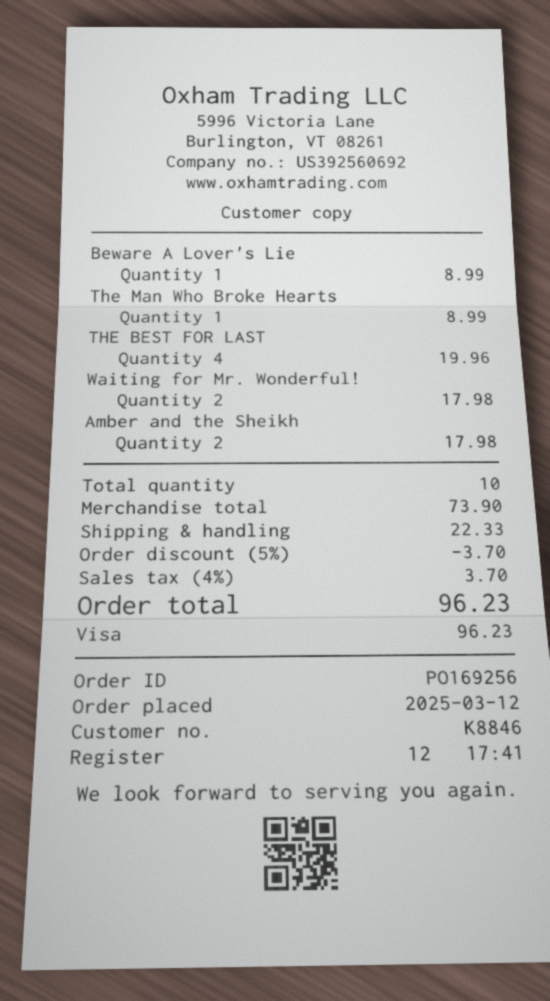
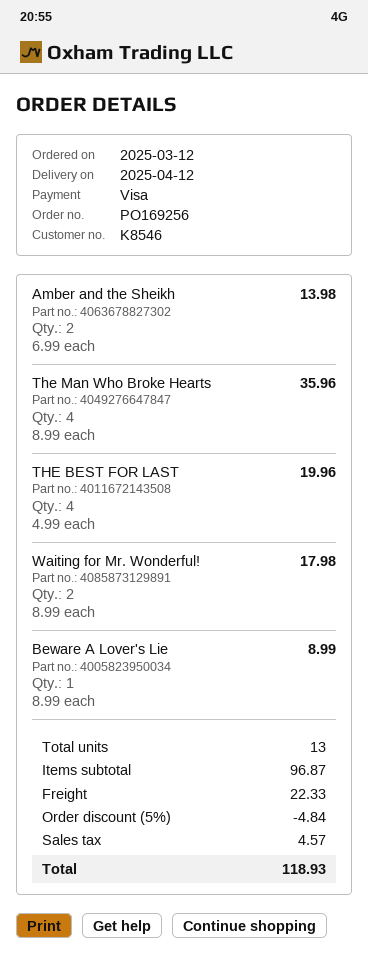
customer number: K8846 -> K8546
The Man Who Broke Hearts: 1 for 8.99 -> 4 for 35.96
Amber and the Sheikh: 2 for 17.98 -> 2 for 13.98
total quantity: 10 -> 13
subtotal: 73.90 -> 96.87
discount: 5% = 3.70 -> 5% = 4.84
tax: 3.70 -> 4.57
total: 96.23 -> 118.93

